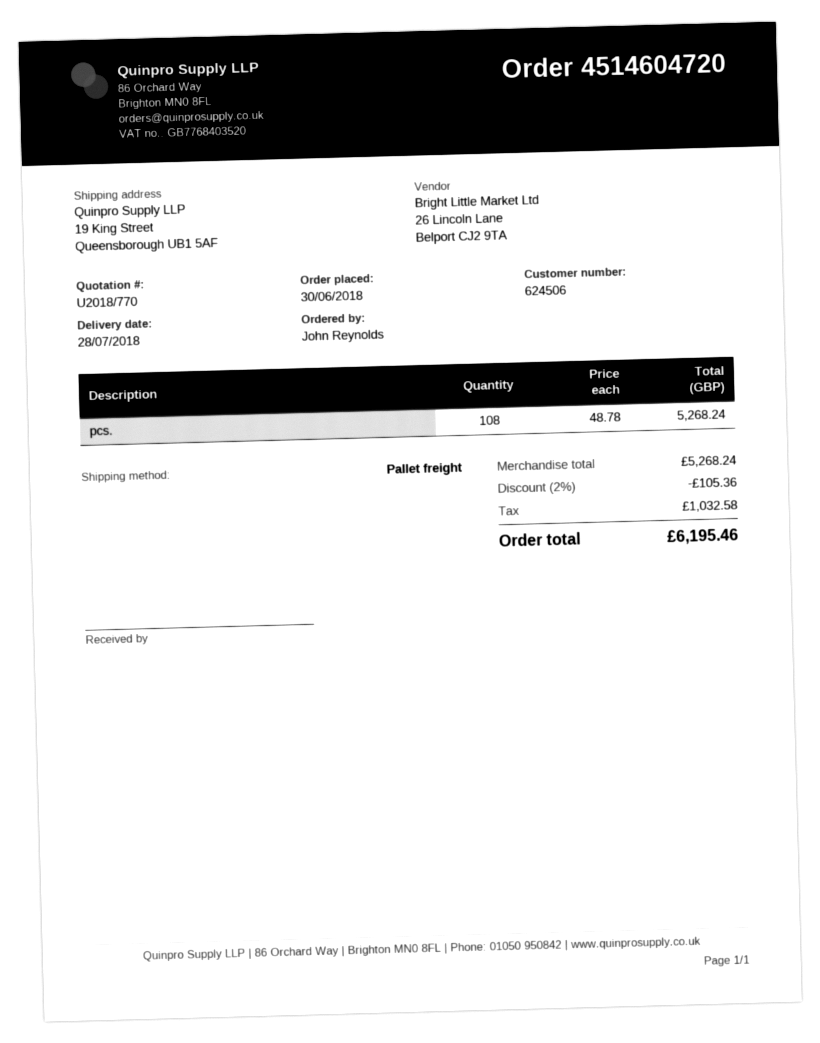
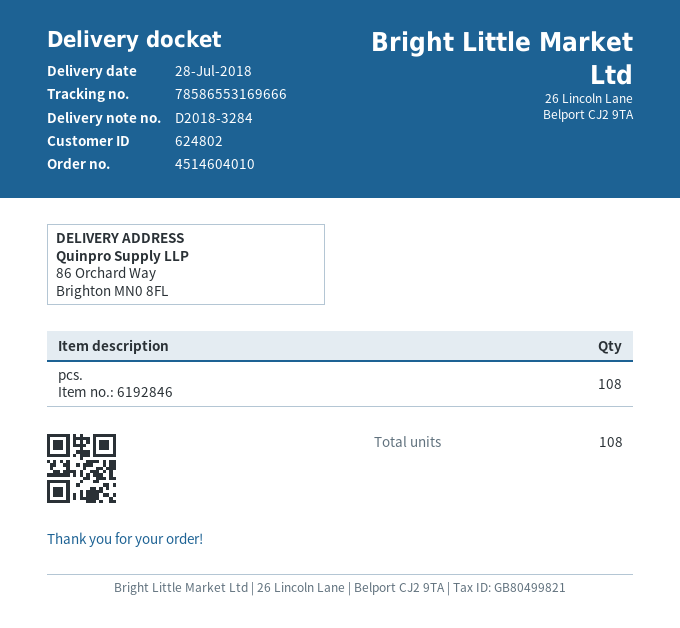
order number: 4514604720 -> 4514604010
customer number: 624506 -> 624802
ship to: 19 King Street, Queensborough UB1 5AF -> 86 Orchard Way, Brighton MN0 8FL

